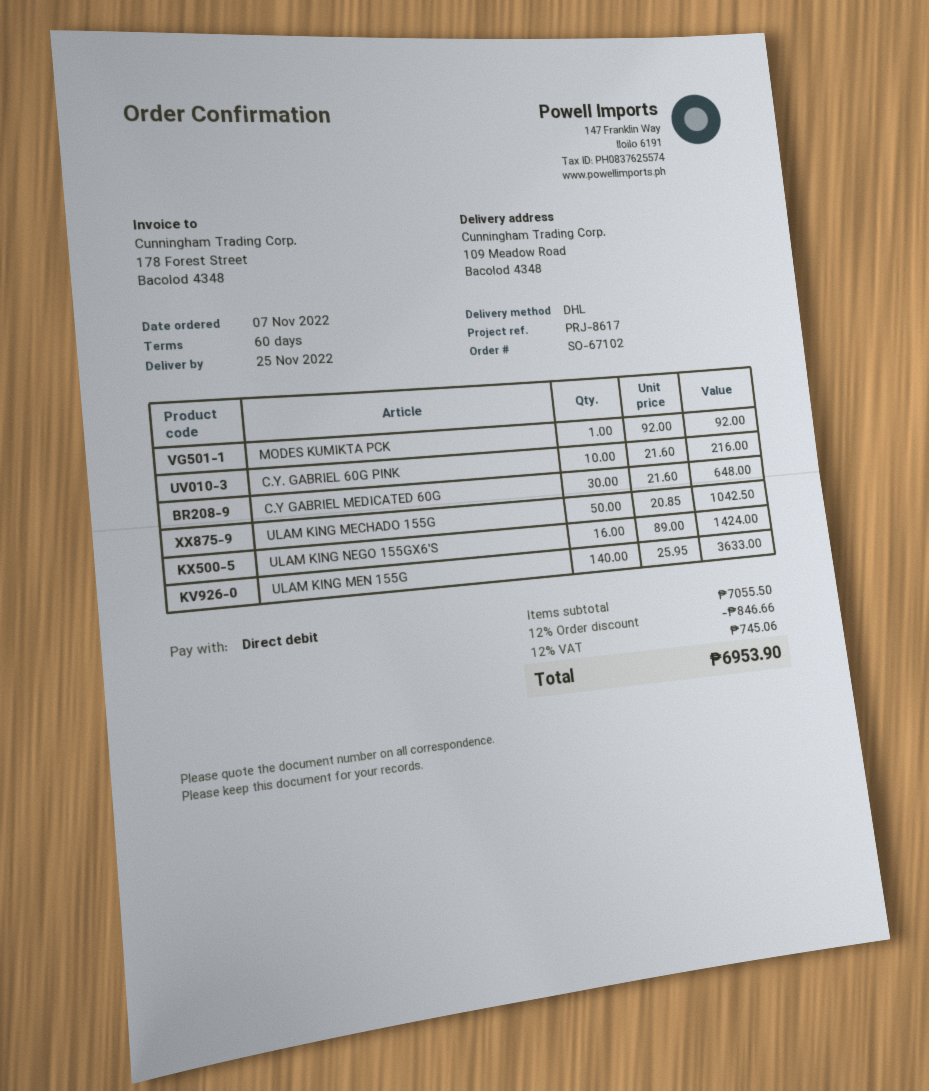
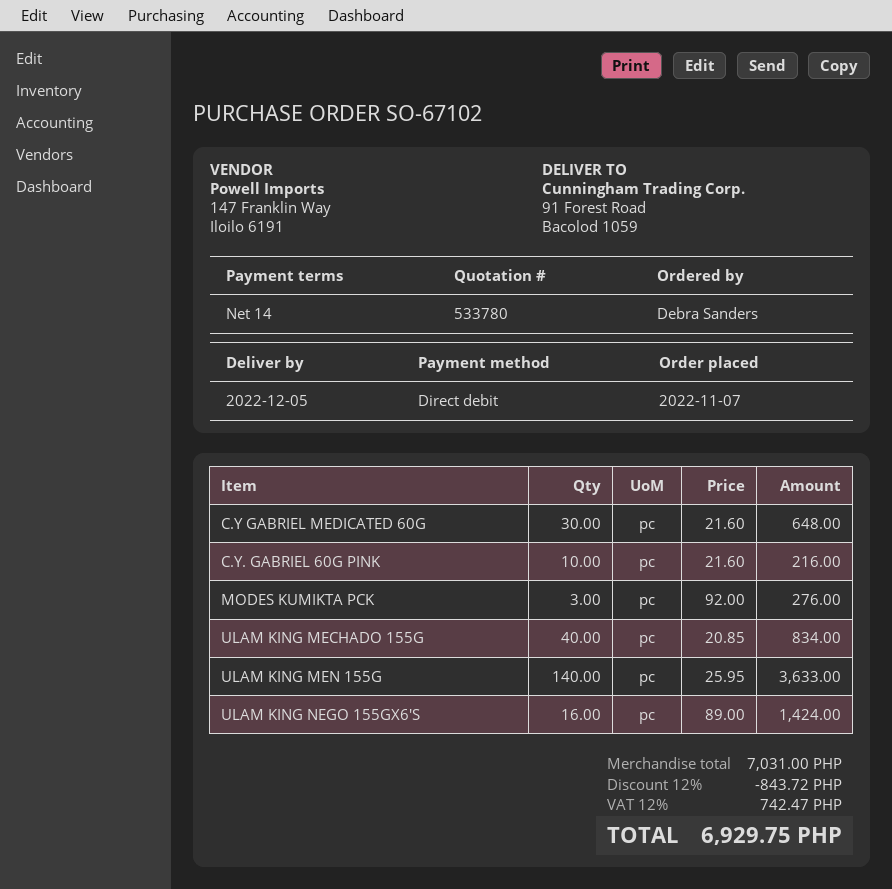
delivery date: 2022-11-25 -> 2022-12-05
payment terms: 60 days -> 14 days
ship to: 109 Meadow Road, Bacolod 4348 -> 91 Forest Road, Bacolod 1059
MODES KUMIKTA PCK: 1 x 92.00 = 92.00 -> 3 x 92.00 = 276.00
ULAM KING MECHADO 155G: 50 x 20.85 = 1042.50 -> 40 x 20.85 = 834.00
subtotal: 7055.50 -> 7031.00
discount: 12% = 846.66 -> 12% = 843.72
tax: 12% = 745.06 -> 12% = 742.47
total: 6953.90 -> 6929.75

